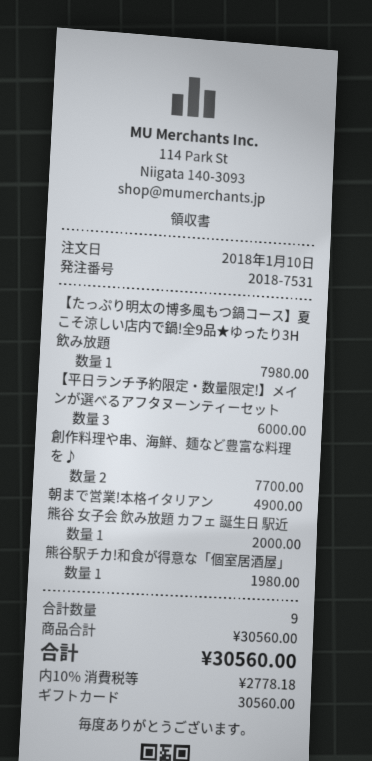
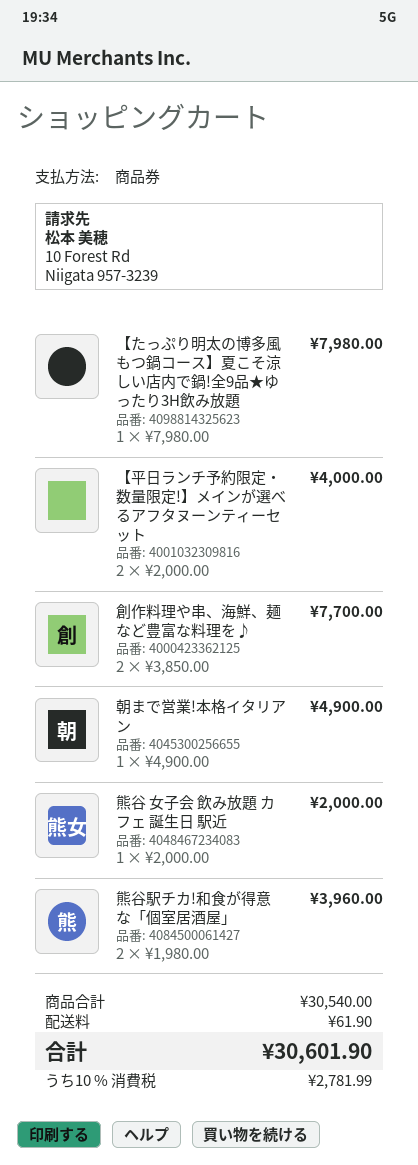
【平日ランチ予約限定・数量限定!】メインが選べるアフタヌーンティーセット: 3 for 6000.00 -> 2 for 4000.00
熊谷駅チカ!和食が得意な「個室居酒屋」: 1 for 1980.00 -> 2 for 3960.00
subtotal: 30560.00 -> 30540.00
shipping: none -> 61.90
tax: 10% = 2778.18 -> 10% = 2781.99
total: 30560.00 -> 30601.90

